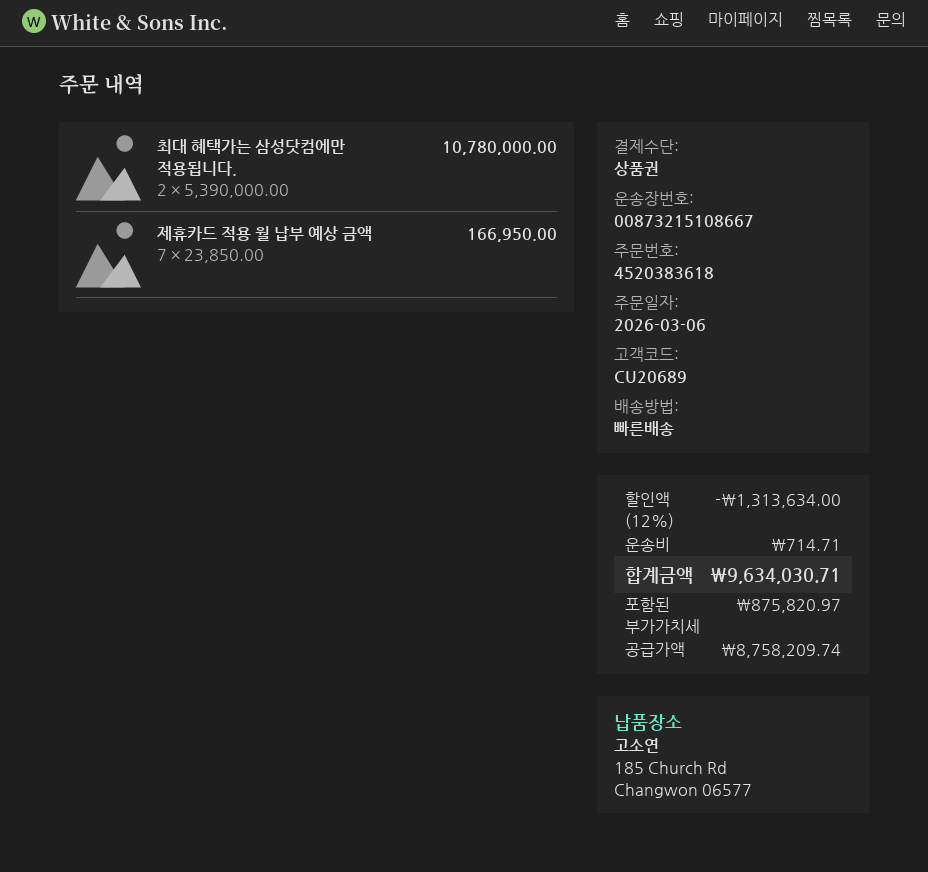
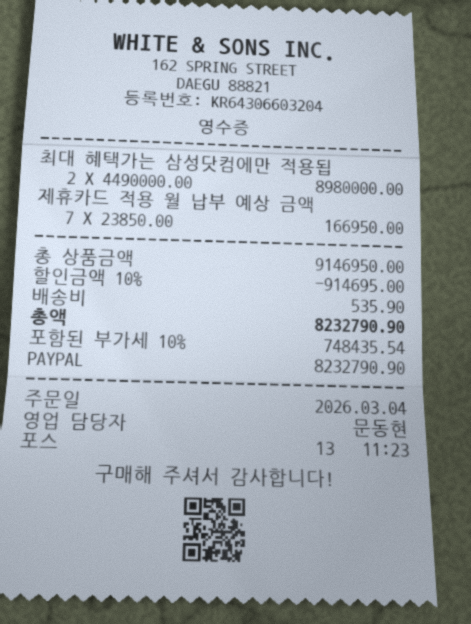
order date: 2026-03-06 -> 2026-03-04
payment method: gift card -> PayPal
최대 혜택가는 삼성닷컴에만 적용됩니다.: 2 x 5390000.00 = 10780000.00 -> 2 x 4490000.00 = 8980000.00
discount: 12% = 1313634.00 -> 10% = 914695.00
shipping: 714.71 -> 535.90
tax: 875820.97 -> 748435.54
total: 9634030.71 -> 8232790.90

